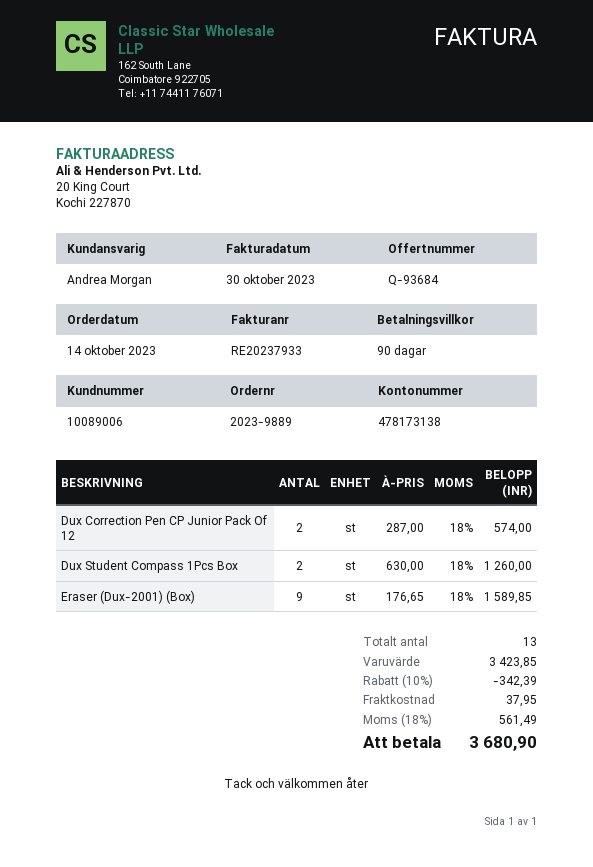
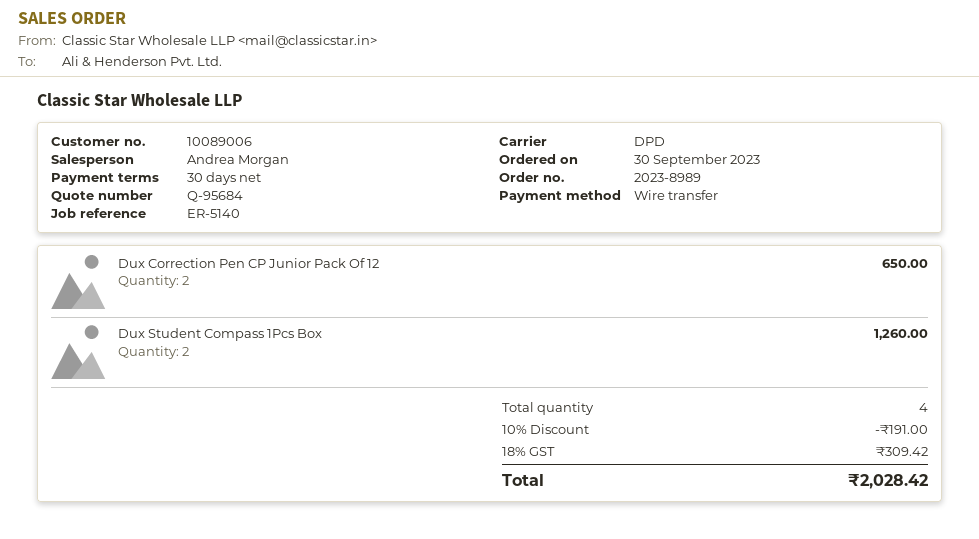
quote number: Q-93684 -> Q-95684
order number: 2023-9889 -> 2023-8989
order date: 2023-10-14 -> 2023-09-30
payment terms: 90 days -> 30 days
Dux Correction Pen CP Junior Pack Of 12: 2 for 574.00 -> 2 for 650.00
Eraser (Dux-2001) (Box): 9 for 1589.85 -> none
total quantity: 13 -> 4
discount: 10% = 342.39 -> 10% = 191.00
shipping: 37.95 -> none
tax: 18% = 561.49 -> 18% = 309.42
total: 3680.90 -> 2028.42

